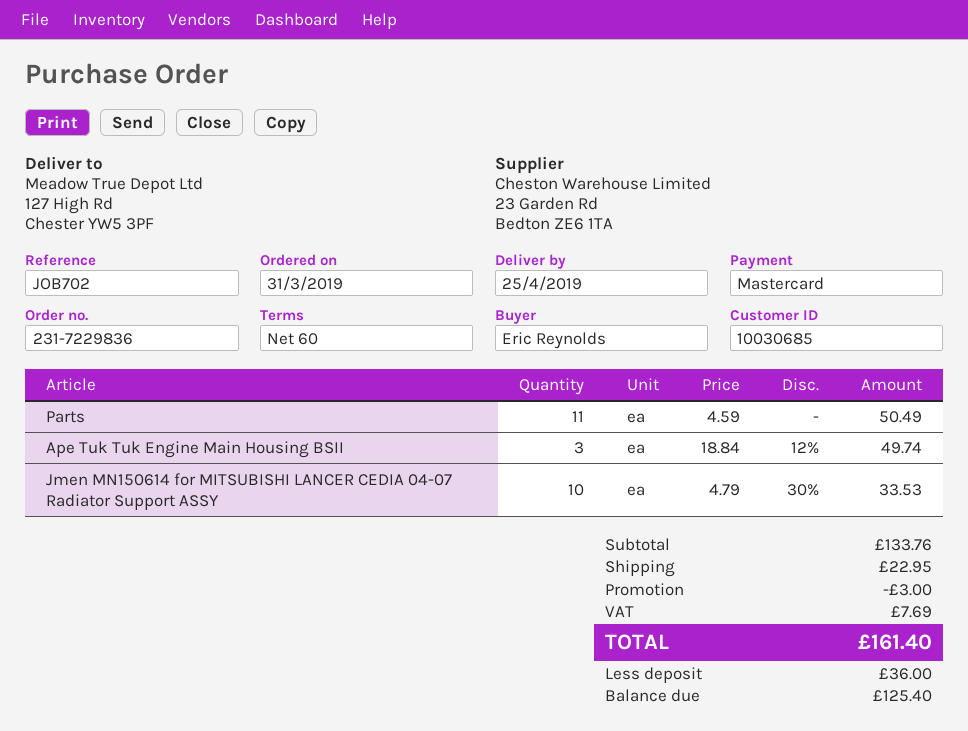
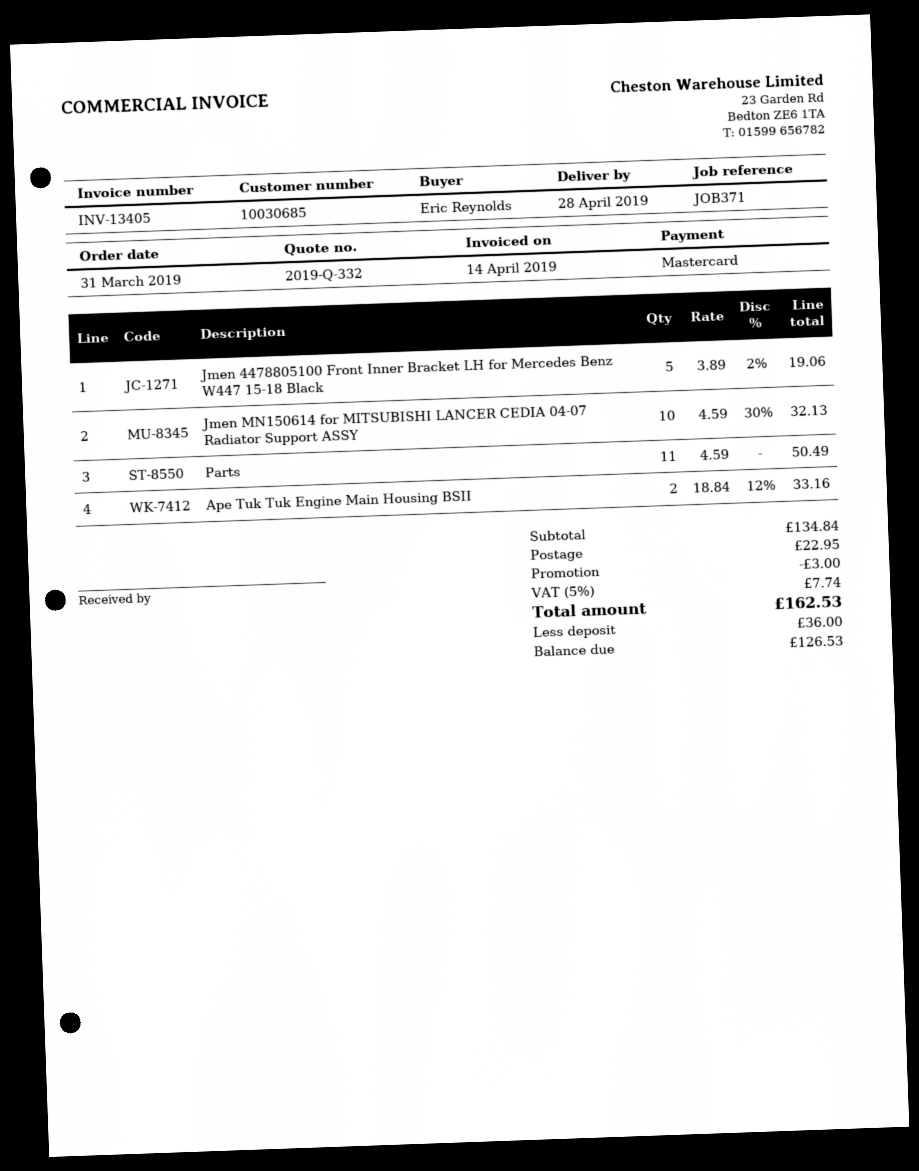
delivery date: 2019-04-25 -> 2019-04-28
reference: JOB702 -> JOB371
Ape Tuk Tuk Engine Main Housing BSII: 3 x 18.84 - 12% = 49.74 -> 2 x 18.84 - 12% = 33.16
Jmen MN150614 for MITSUBISHI LANCER CEDIA 04-07 Radiator Support ASSY: 10 x 4.79 - 30% = 33.53 -> 10 x 4.59 - 30% = 32.13
Jmen 4478805100 Front Inner Bracket LH for Mercedes Benz W447 15-18 Black: none -> 5 x 3.89 - 2% = 19.06
subtotal: 133.76 -> 134.84
tax: 7.69 -> 7.74
total: 161.40 -> 162.53
balance: 125.40 -> 126.53

